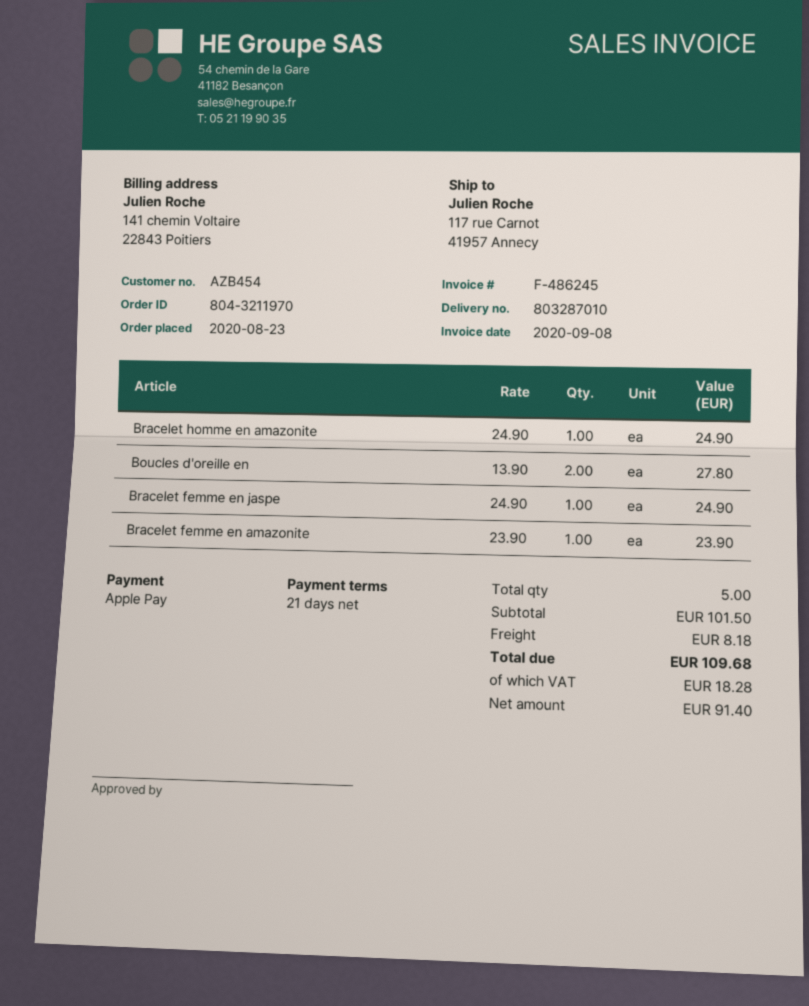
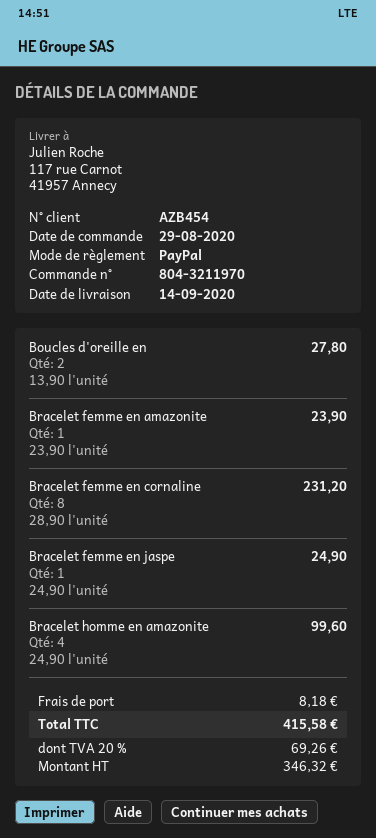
order date: 2020-08-23 -> 2020-08-29
payment method: Apple Pay -> PayPal
Bracelet homme en amazonite: 1 x 24.90 = 24.90 -> 4 x 24.90 = 99.60
Bracelet femme en cornaline: none -> 8 x 28.90 = 231.20
net: 91.40 -> 346.32
tax: 18.28 -> 69.26
total: 109.68 -> 415.58

